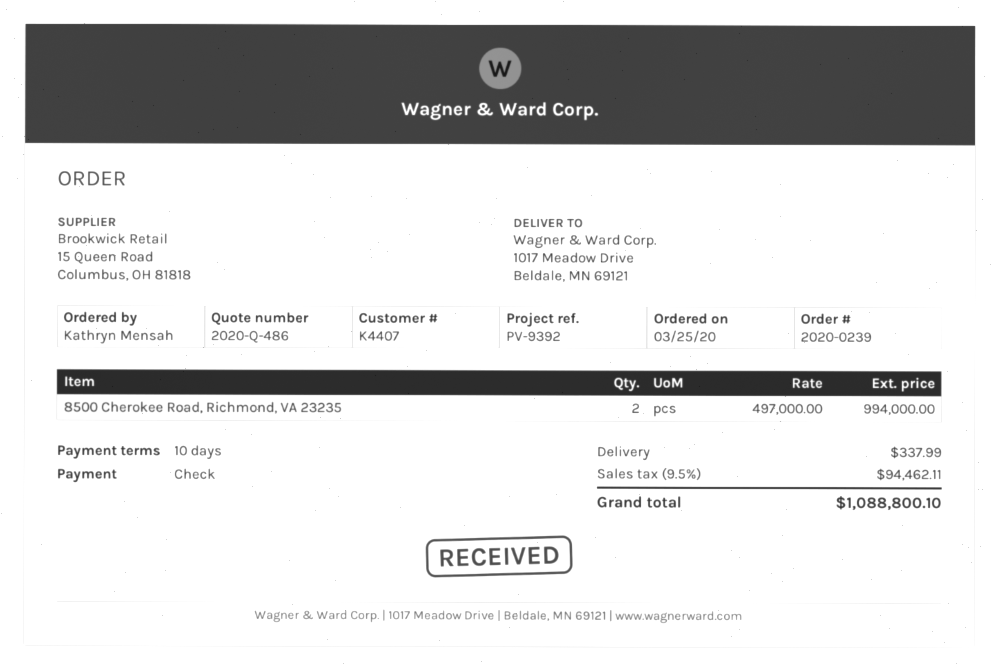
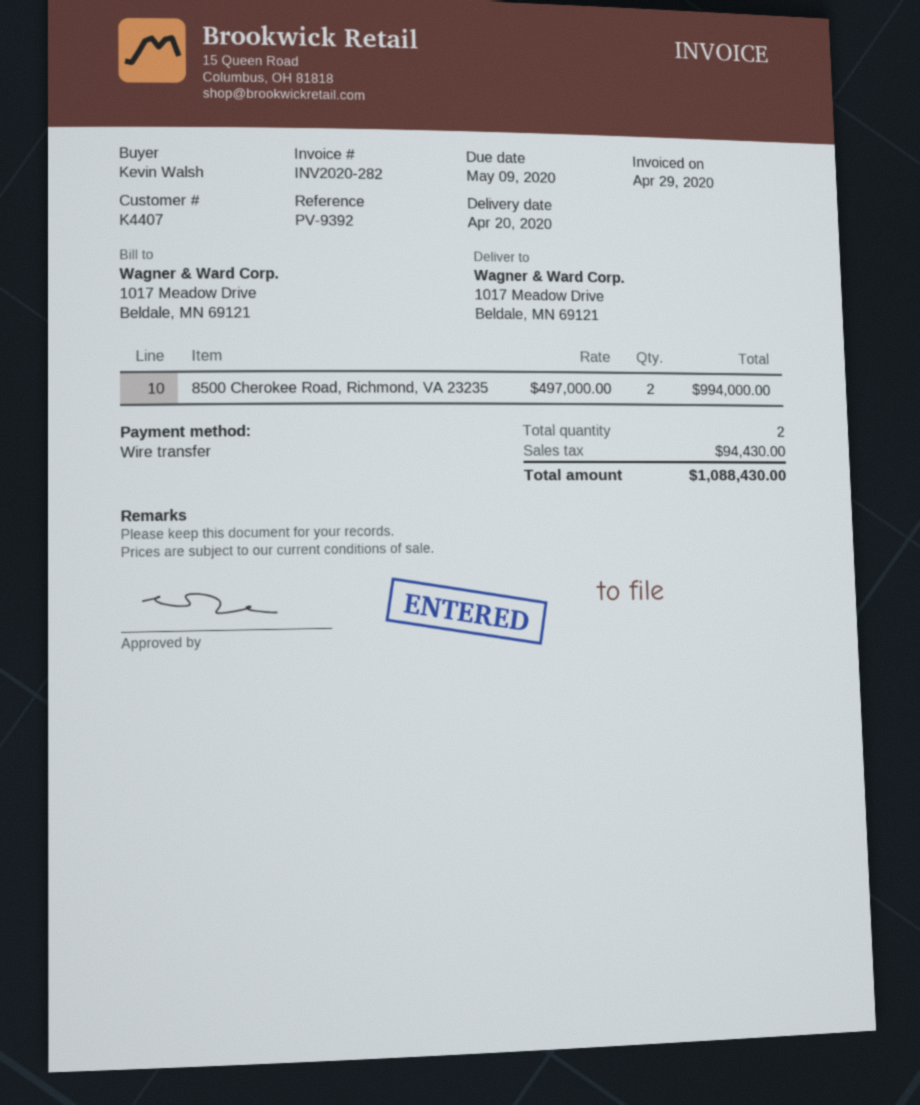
ordered by: Kathryn Mensah -> Kevin Walsh
payment method: cheque -> bank transfer
shipping: 337.99 -> none
tax: 94462.11 -> 94430.00
total: 1088800.10 -> 1088430.00

